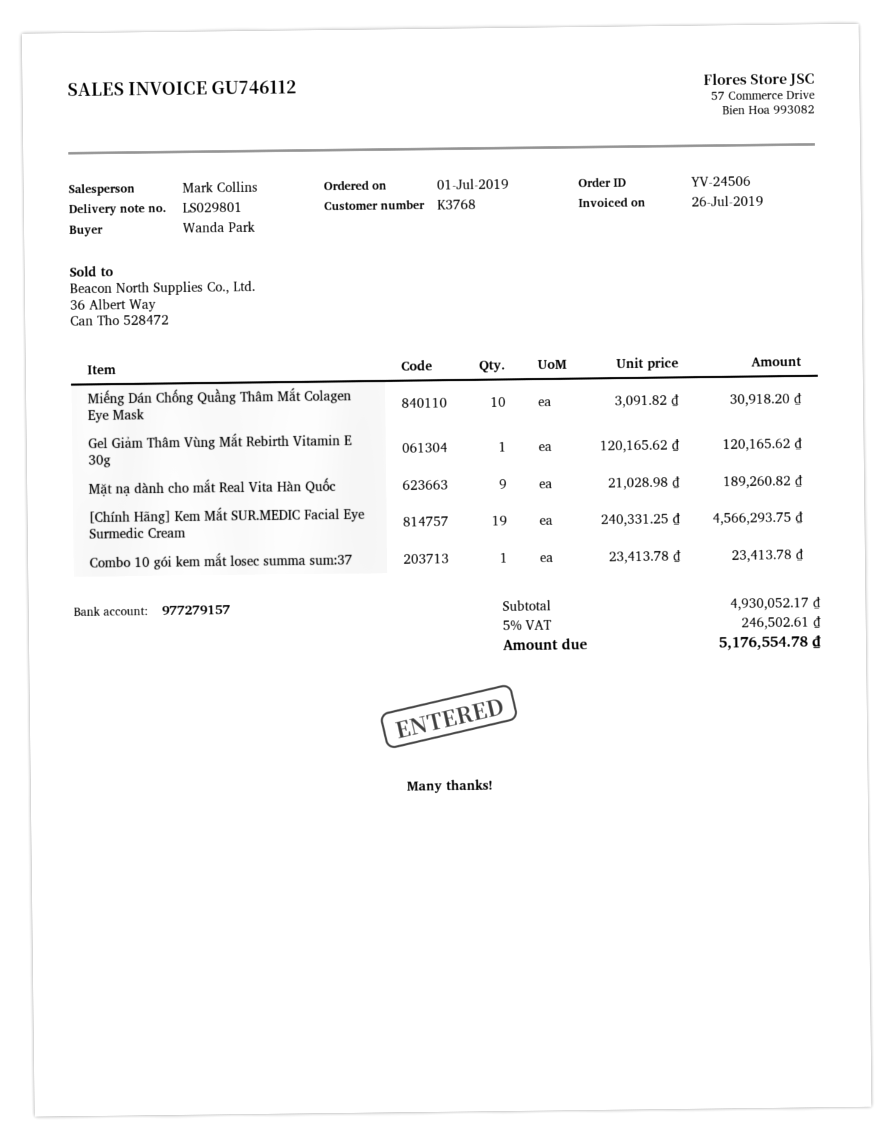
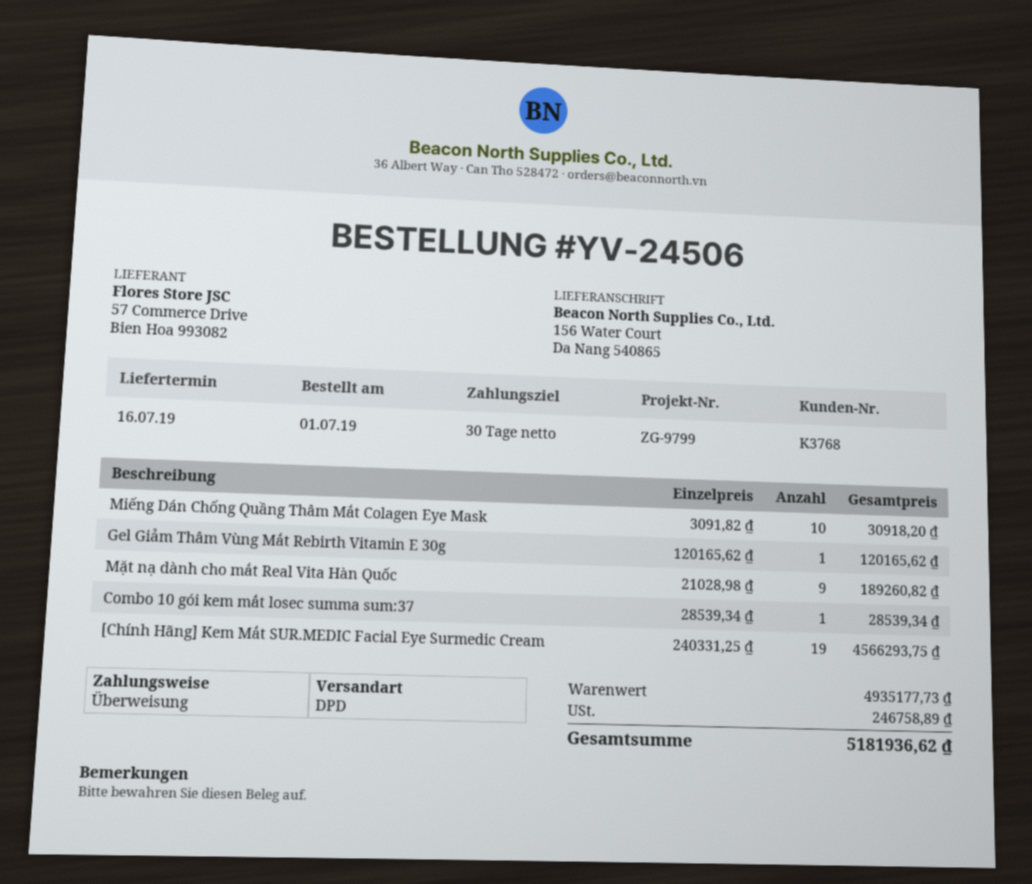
Combo 10 gói kem mắt losec summa sum:37: 1 x 23413.78 = 23413.78 -> 1 x 28539.34 = 28539.34
subtotal: 4930052.17 -> 4935177.73
tax: 246502.61 -> 246758.89
total: 5176554.78 -> 5181936.62

